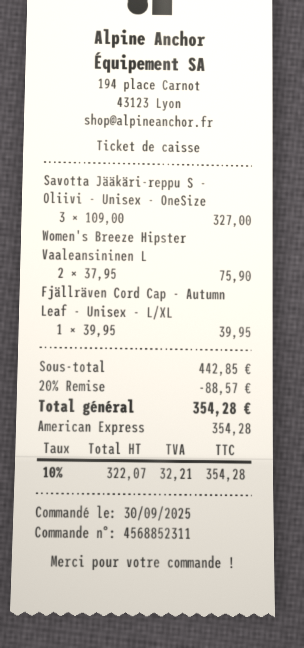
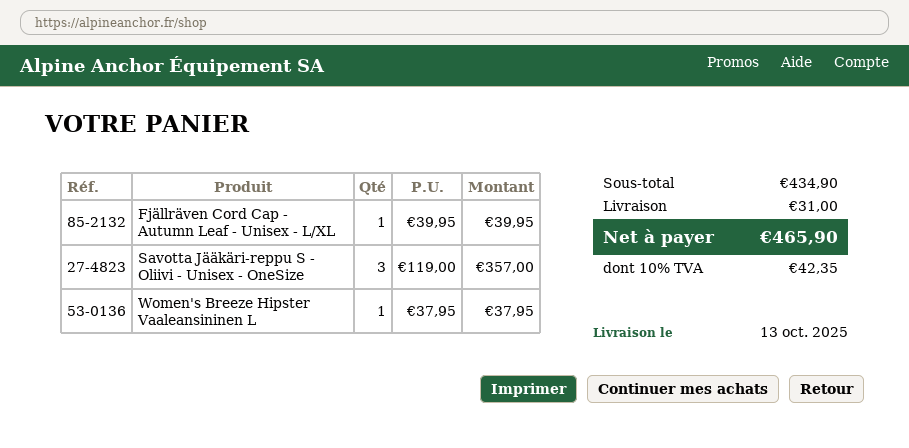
Savotta Jääkäri-reppu S - Oliivi - Unisex - OneSize: 3 x 109.00 = 327.00 -> 3 x 119.00 = 357.00
Women's Breeze Hipster Vaaleansininen L: 2 x 37.95 = 75.90 -> 1 x 37.95 = 37.95
subtotal: 442.85 -> 434.90
discount: 20% = 88.57 -> none
shipping: none -> 31.00
tax: 10% = 32.21 -> 10% = 42.35
total: 354.28 -> 465.90

